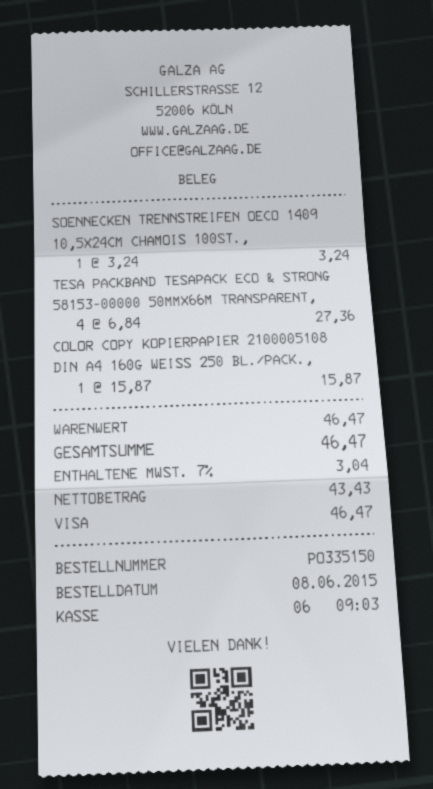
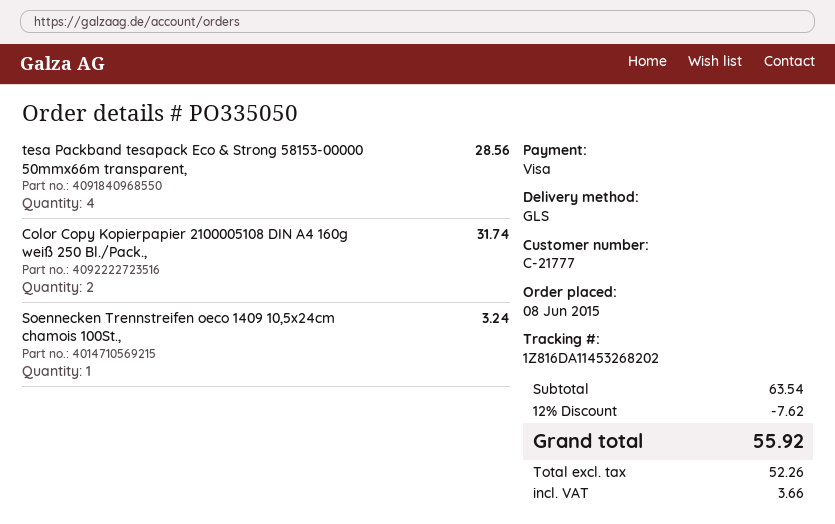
order number: PO335150 -> PO335050
TESA PACKBAND TESAPACK ECO & STRONG 58153-00000 50MMX66M TRANSPARENT,: 4 for 27.36 -> 4 for 28.56
COLOR COPY KOPIERPAPIER 2100005108 DIN A4 160G WEISS 250 BL./PACK.,: 1 for 15.87 -> 2 for 31.74
subtotal: 46.47 -> 63.54
discount: none -> 12% = 7.62
net: 43.43 -> 52.26
tax: 3.04 -> 3.66
total: 46.47 -> 55.92

